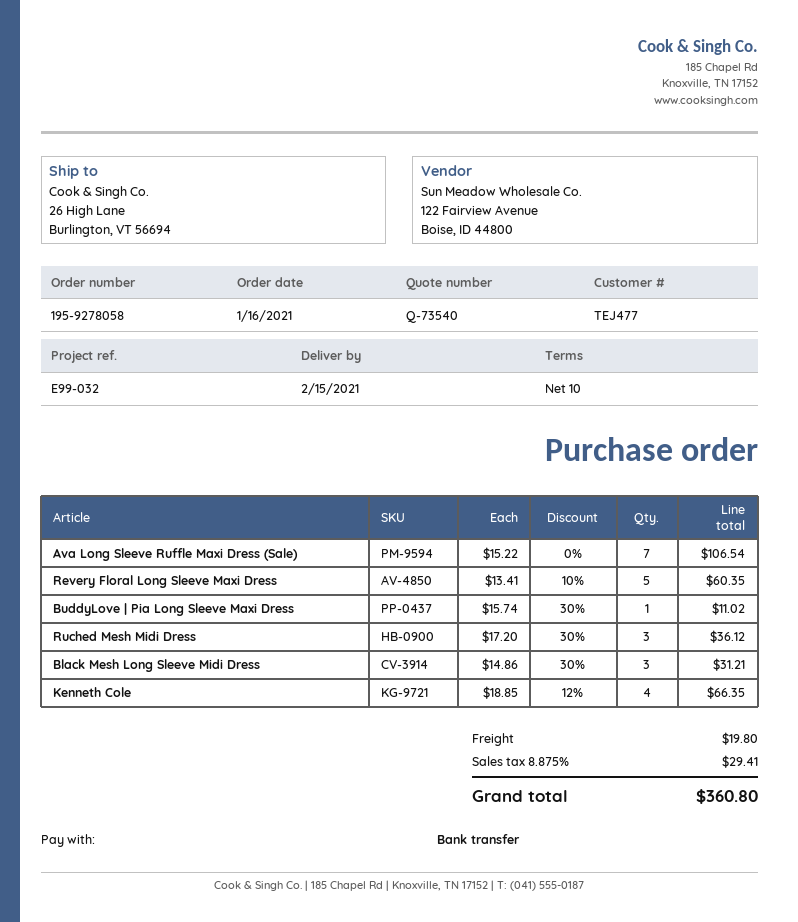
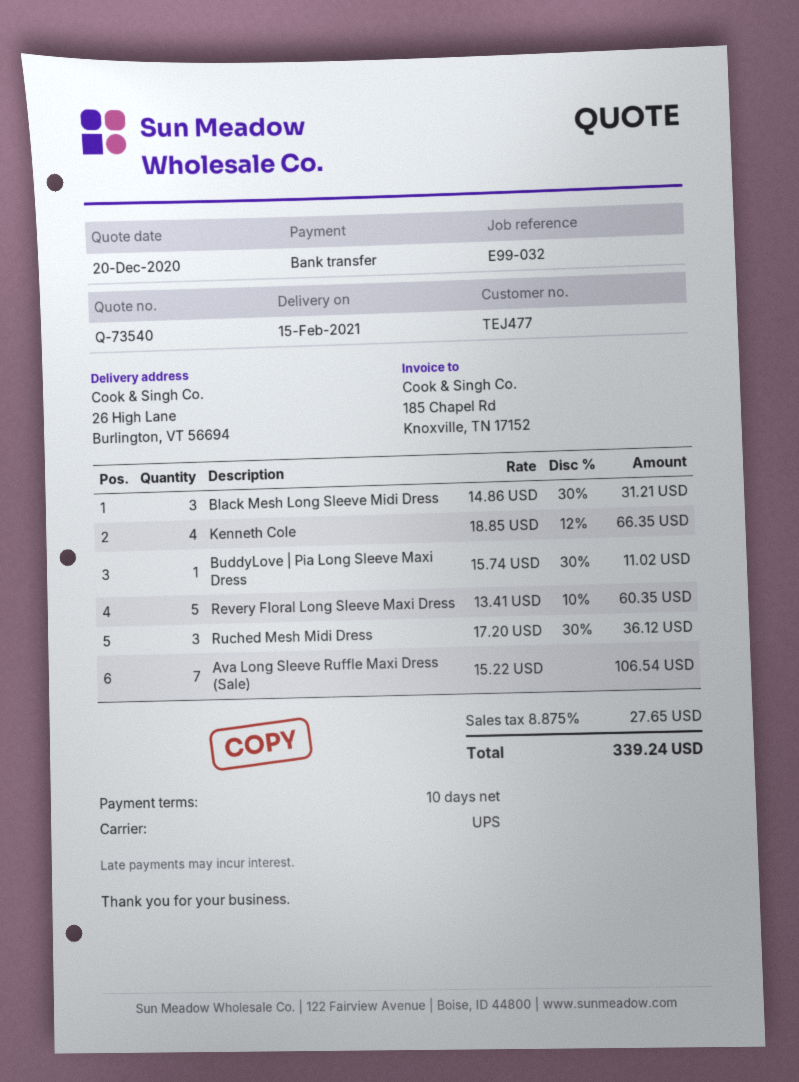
shipping: 19.80 -> none
tax: 8.875% = 29.41 -> 8.875% = 27.65
total: 360.80 -> 339.24

